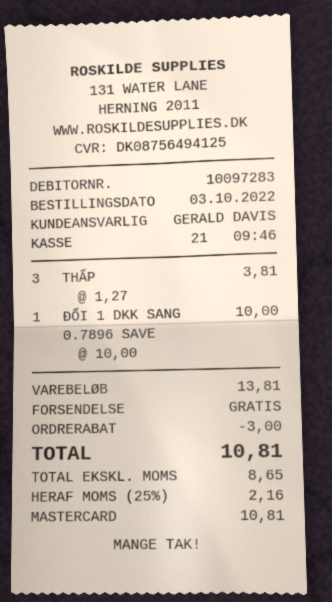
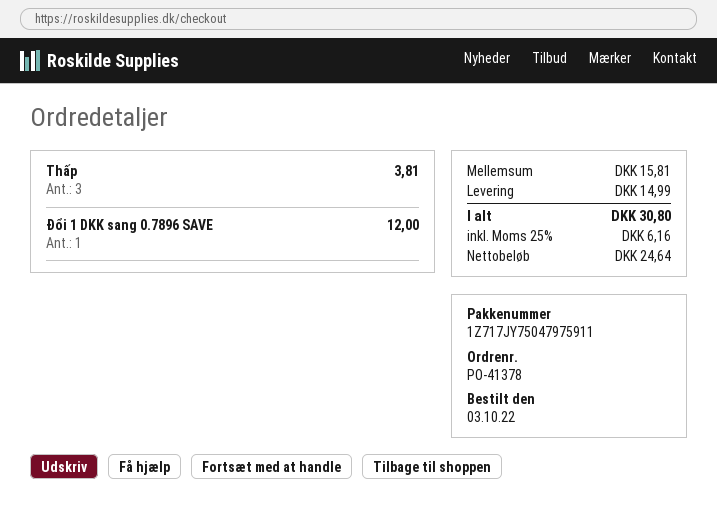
ĐỔI 1 DKK SANG 0.7896 SAVE: 1 for 10.00 -> 1 for 12.00
subtotal: 13.81 -> 15.81
discount: 3.00 -> none
shipping: 0.00 -> 14.99
net: 8.65 -> 24.64
tax: 25% = 2.16 -> 25% = 6.16
total: 10.81 -> 30.80

